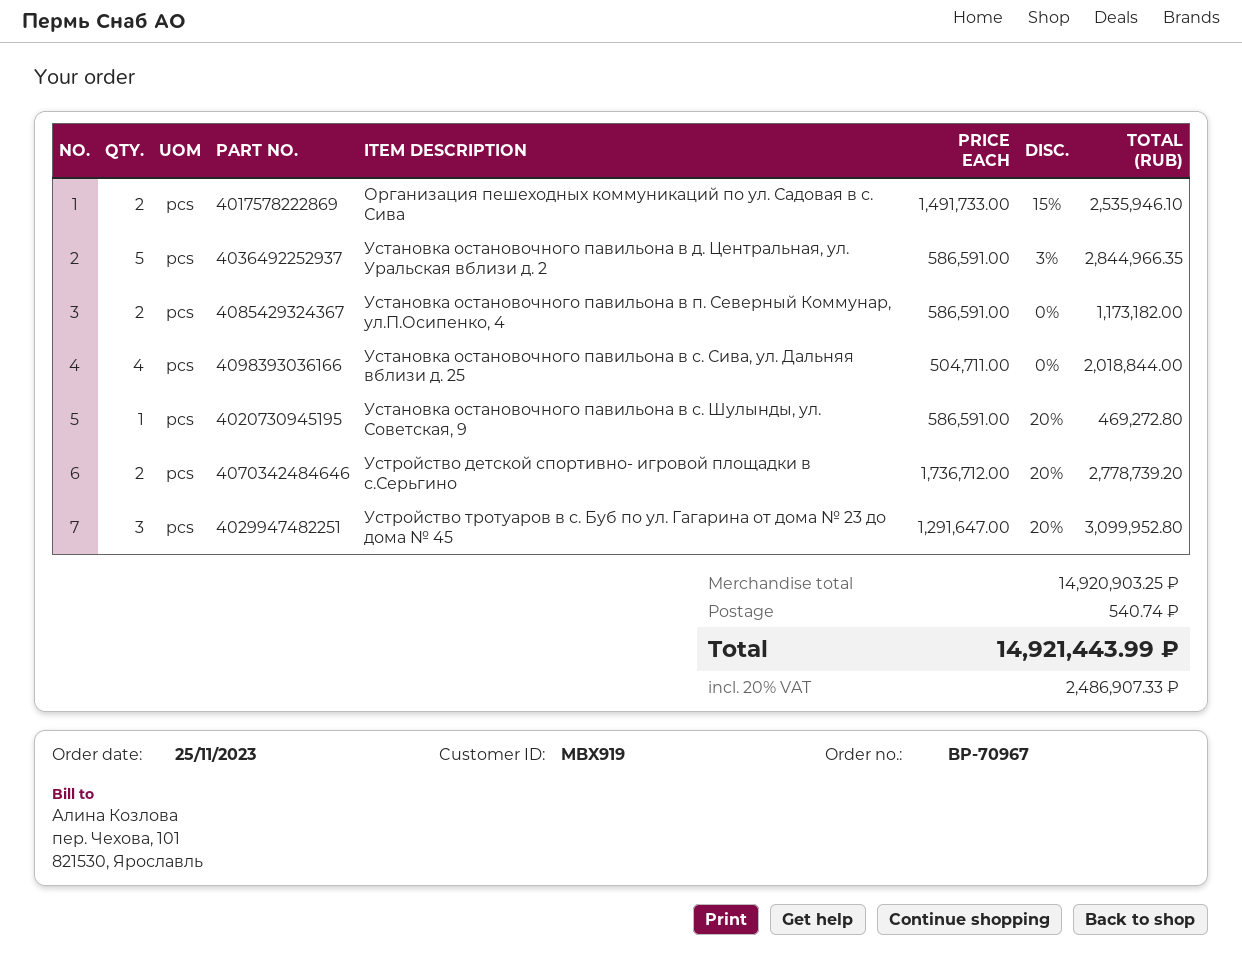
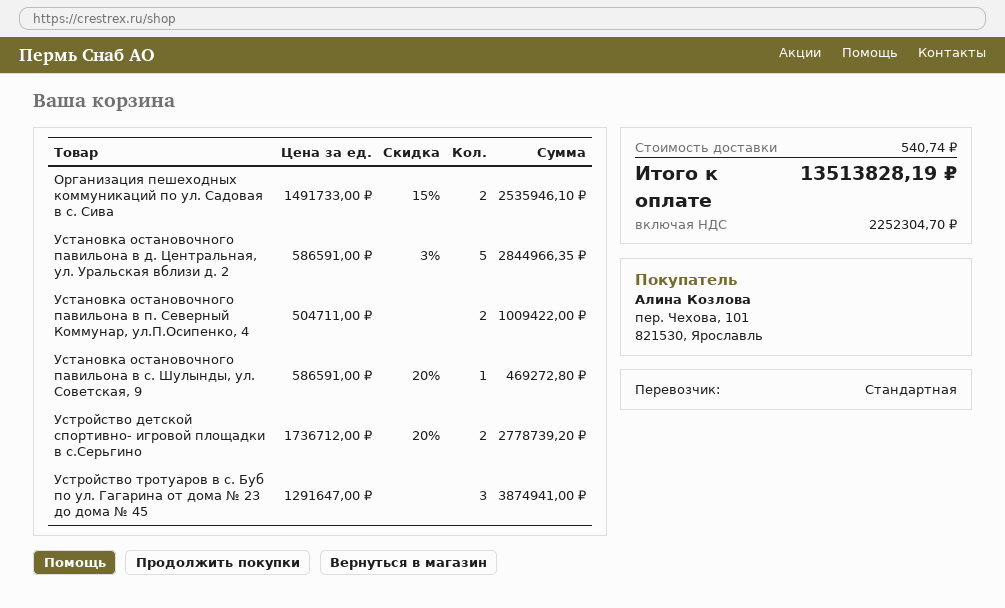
Установка остановочного павильона в п. Северный Коммунар, ул.П.Осипенко, 4: 2 x 586591.00 = 1173182.00 -> 2 x 504711.00 = 1009422.00
Установка остановочного павильона в с. Сива, ул. Дальняя вблизи д. 25: 4 x 504711.00 = 2018844.00 -> none
Устройство тротуаров в с. Буб по ул. Гагарина от дома № 23 до дома № 45: 3 x 1291647.00 - 20% = 3099952.80 -> 3 x 1291647.00 = 3874941.00
tax: 2486907.33 -> 2252304.70
total: 14921443.99 -> 13513828.19

